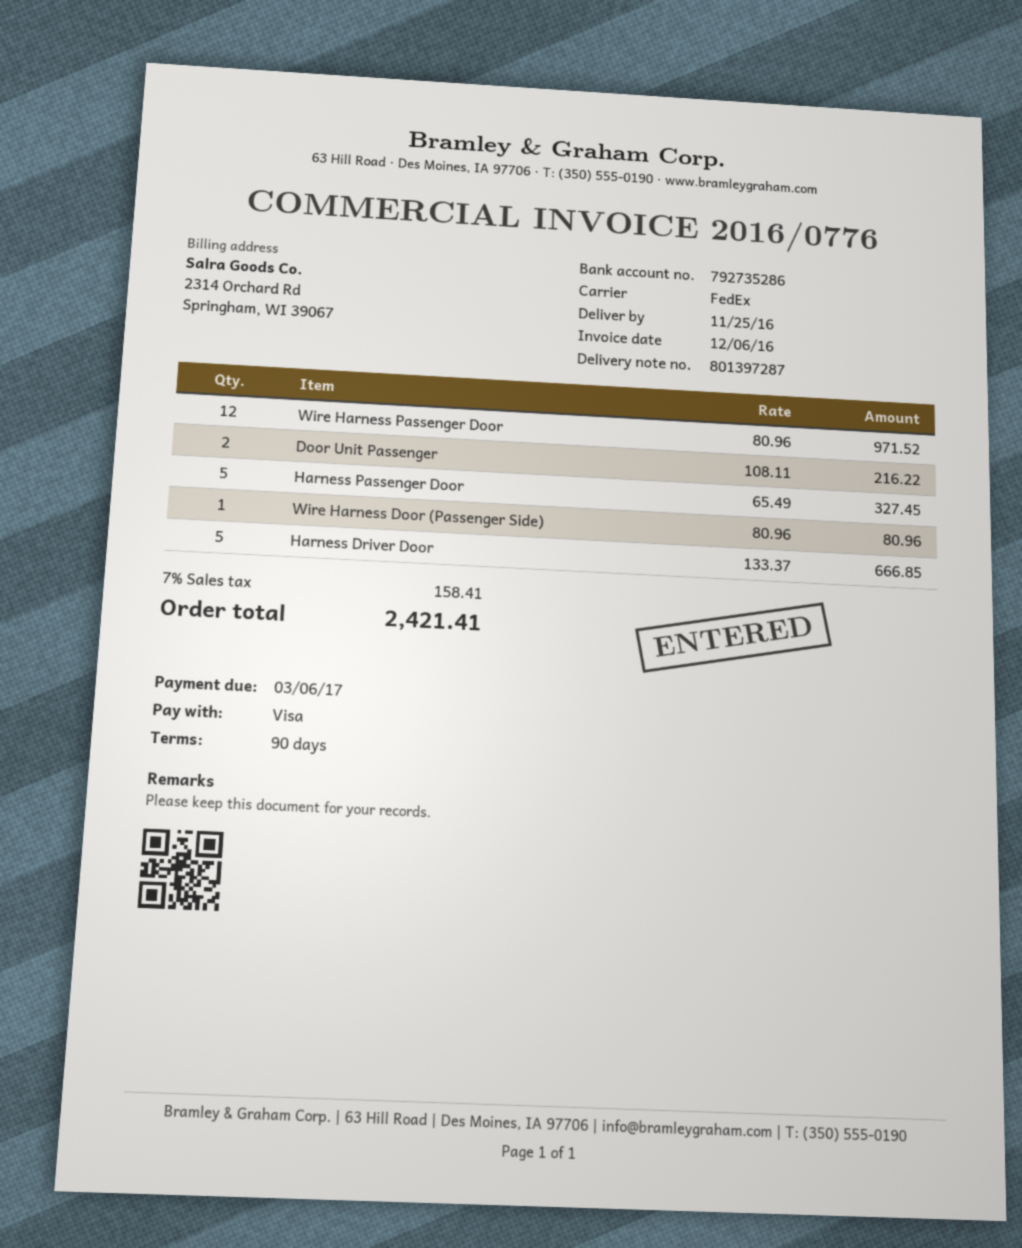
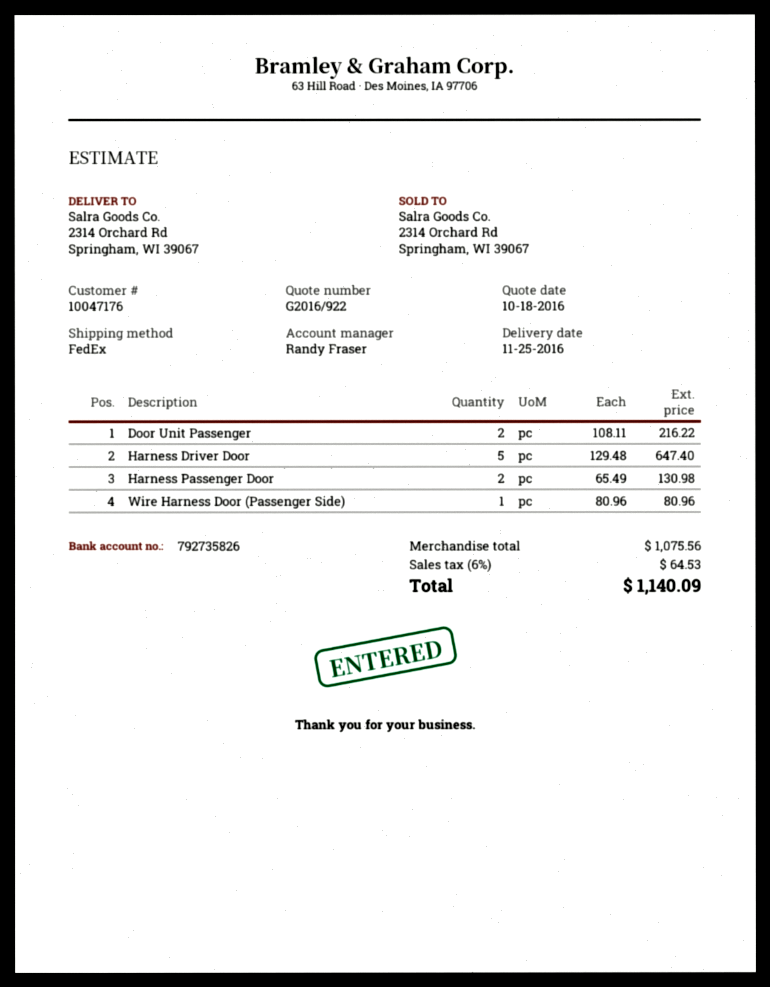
bank account: 792735286 -> 792735826
Wire Harness Passenger Door: 12 x 80.96 = 971.52 -> none
Harness Passenger Door: 5 x 65.49 = 327.45 -> 2 x 65.49 = 130.98
Harness Driver Door: 5 x 133.37 = 666.85 -> 5 x 129.48 = 647.40
tax: 7% = 158.41 -> 6% = 64.53
total: 2421.41 -> 1140.09

